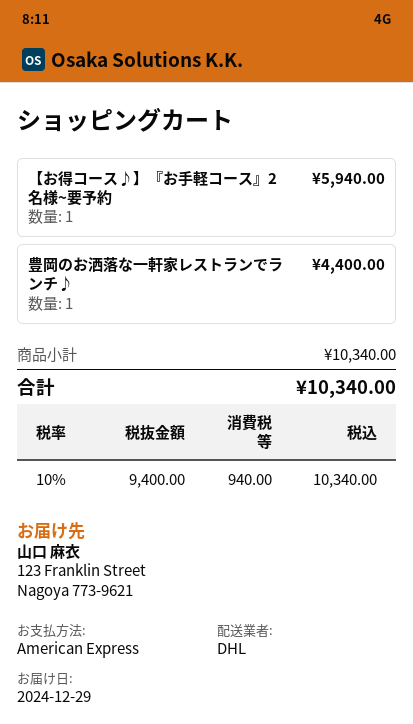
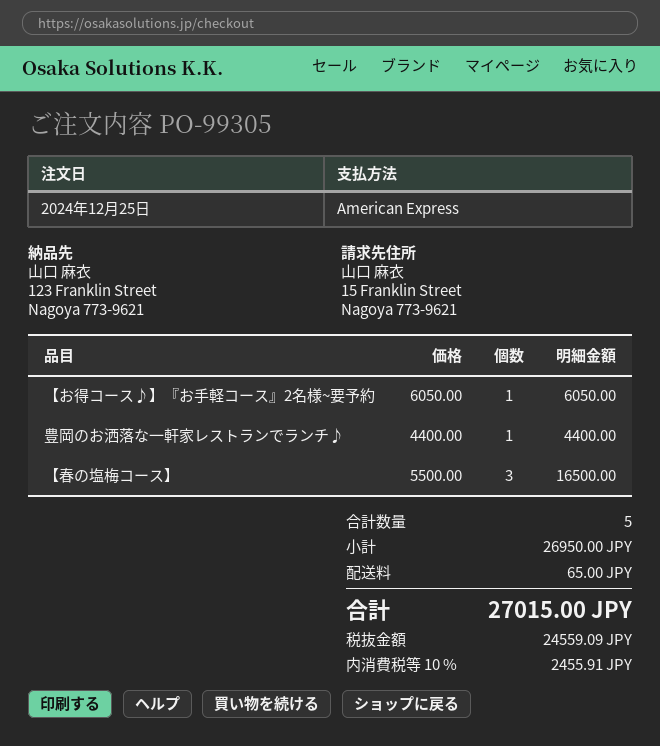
【お得コース♪】『お手軽コース』2名様~要予約: 1 for 5940.00 -> 1 for 6050.00
【春の塩梅コース】: none -> 3 for 16500.00
subtotal: 10340.00 -> 26950.00
shipping: none -> 65.00
net: 9400.00 -> 24559.09
tax: 10% = 940.00 -> 10% = 2455.91
total: 10340.00 -> 27015.00

